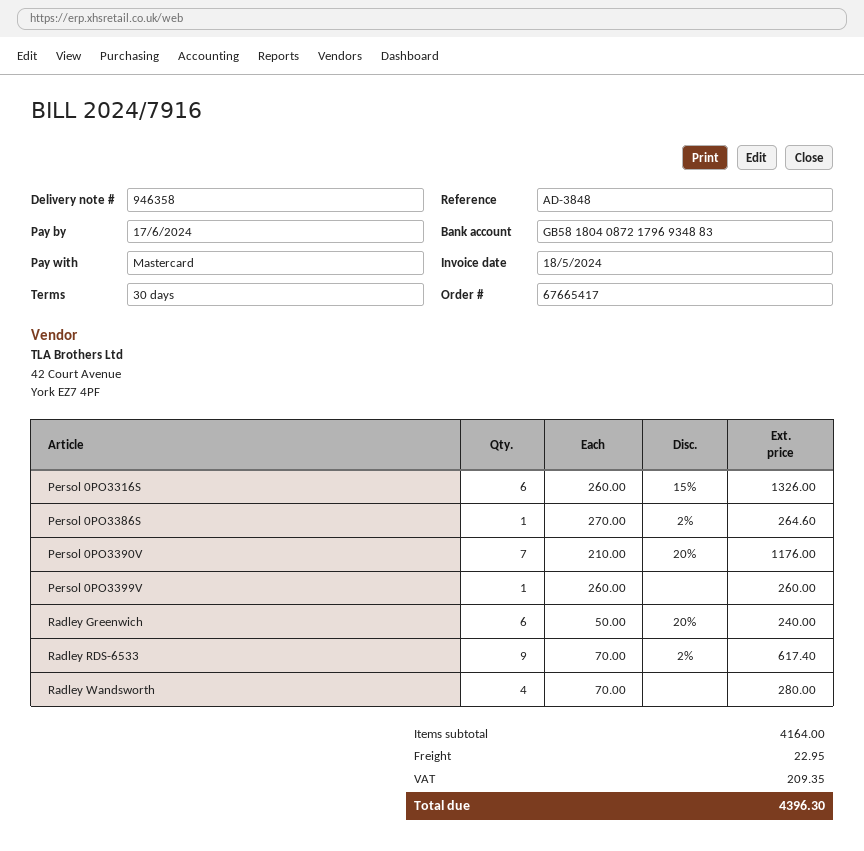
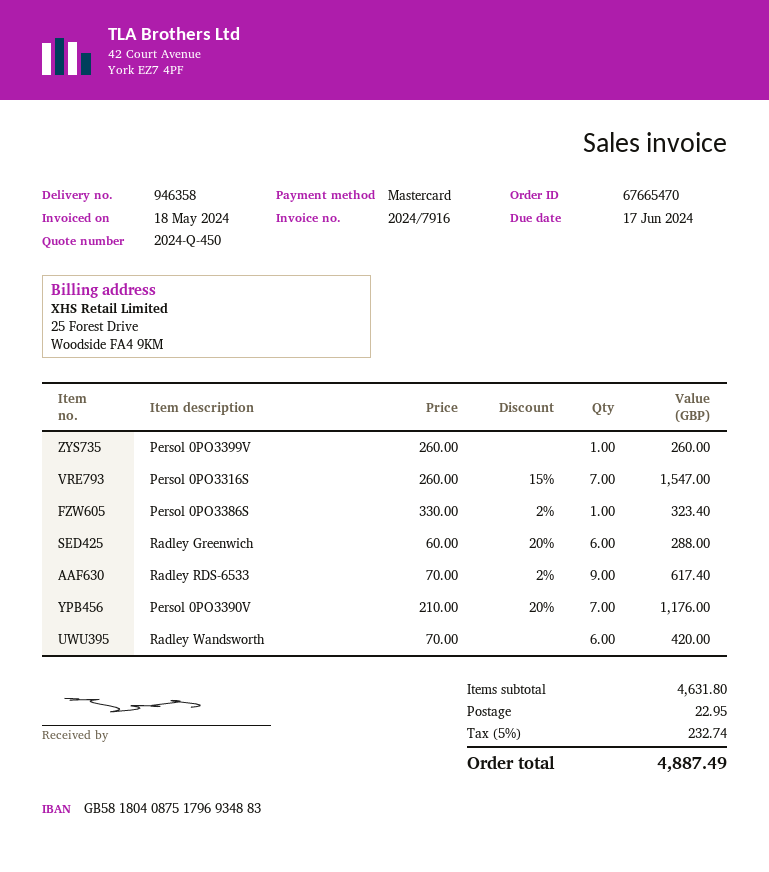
order number: 67665417 -> 67665470
bank account: GB58180408721796934883 -> GB58180408751796934883
Persol 0PO3316S: 6 x 260.00 - 15% = 1326.00 -> 7 x 260.00 - 15% = 1547.00
Persol 0PO3386S: 1 x 270.00 - 2% = 264.60 -> 1 x 330.00 - 2% = 323.40
Radley Greenwich: 6 x 50.00 - 20% = 240.00 -> 6 x 60.00 - 20% = 288.00
Radley Wandsworth: 4 x 70.00 = 280.00 -> 6 x 70.00 = 420.00
subtotal: 4164.00 -> 4631.80
tax: 209.35 -> 232.74
total: 4396.30 -> 4887.49

